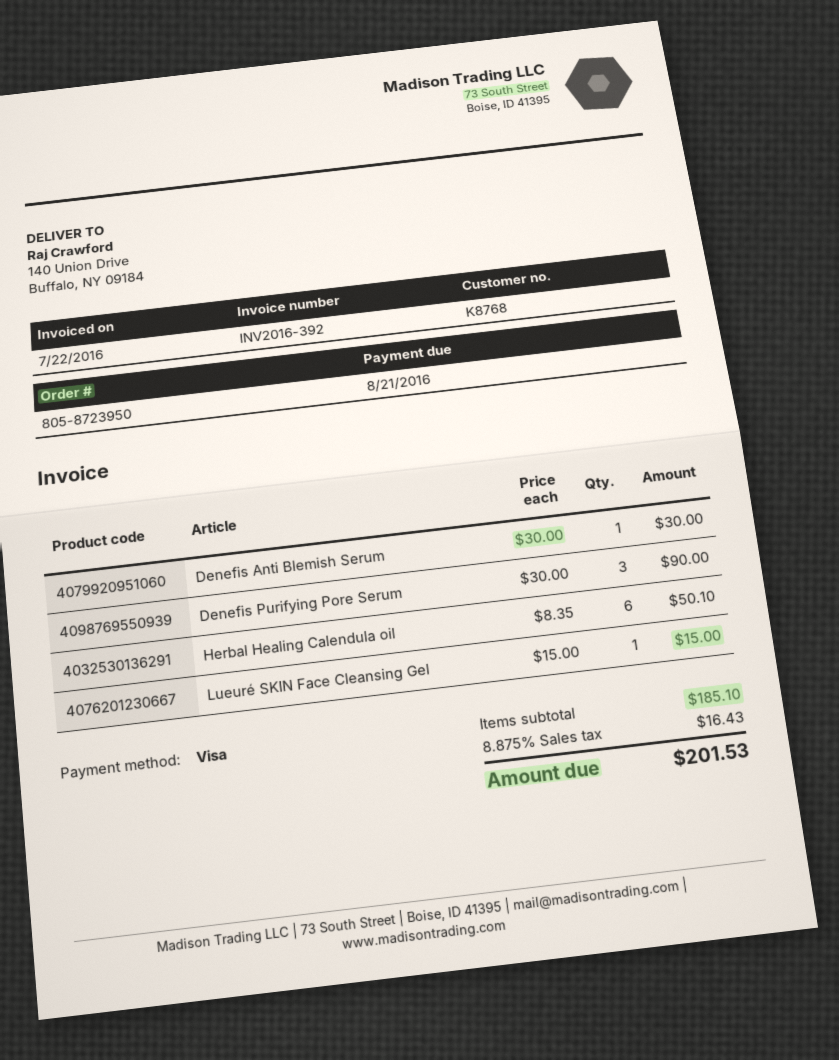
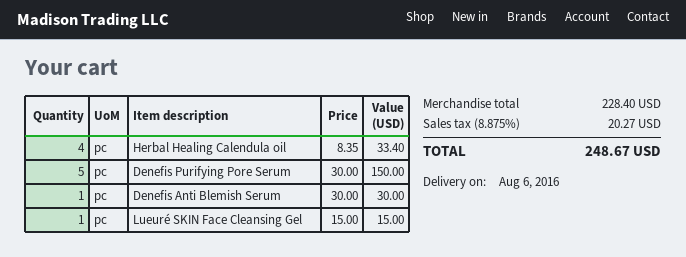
Denefis Purifying Pore Serum: 3 x 30.00 = 90.00 -> 5 x 30.00 = 150.00
Herbal Healing Calendula oil: 6 x 8.35 = 50.10 -> 4 x 8.35 = 33.40
subtotal: 185.10 -> 228.40
tax: 8.875% = 16.43 -> 8.875% = 20.27
total: 201.53 -> 248.67

